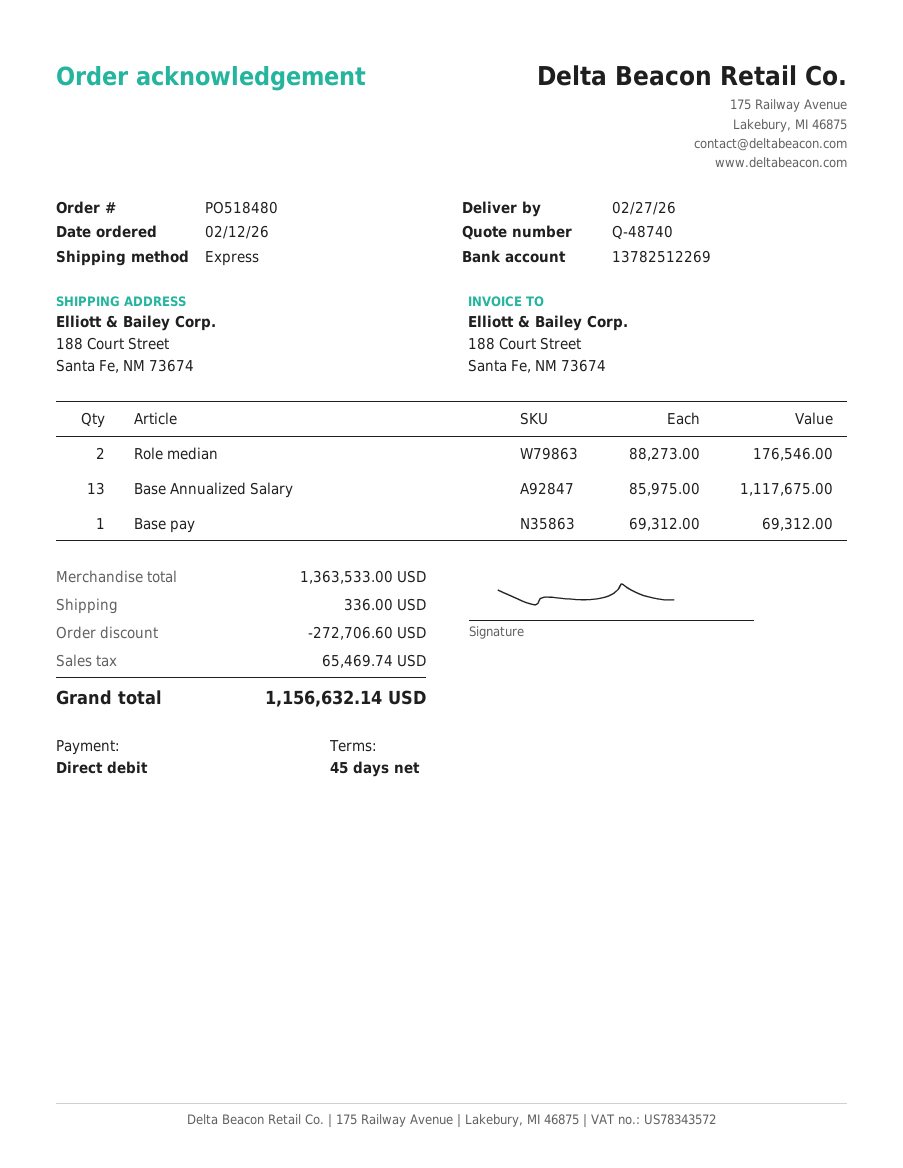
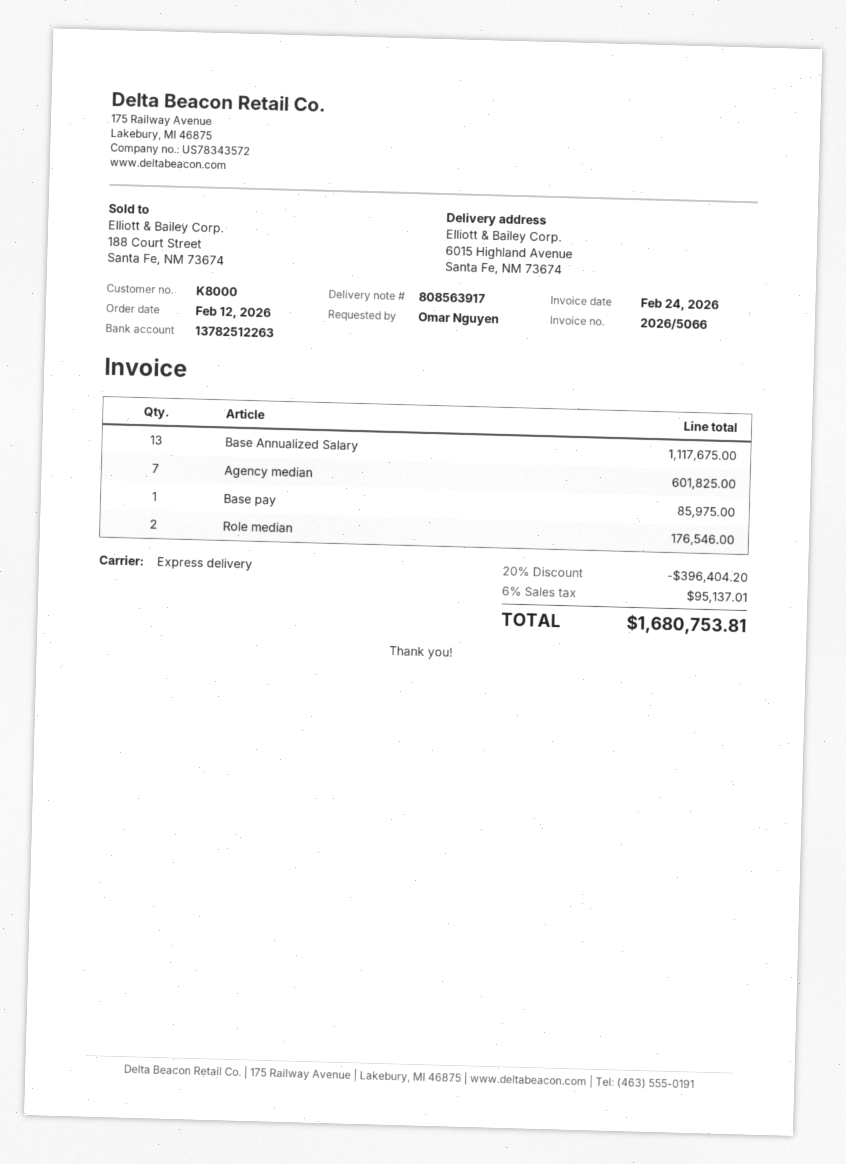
bank account: 13782512269 -> 13782512263
ship to: 188 Court Street, Santa Fe, NM 73674 -> 6015 Highland Avenue, Santa Fe, NM 73674
Base pay: 1 for 69312.00 -> 1 for 85975.00
Agency median: none -> 7 for 601825.00
discount: 272706.60 -> 396404.20
shipping: 336.00 -> none
tax: 65469.74 -> 95137.01
total: 1156632.14 -> 1680753.81

